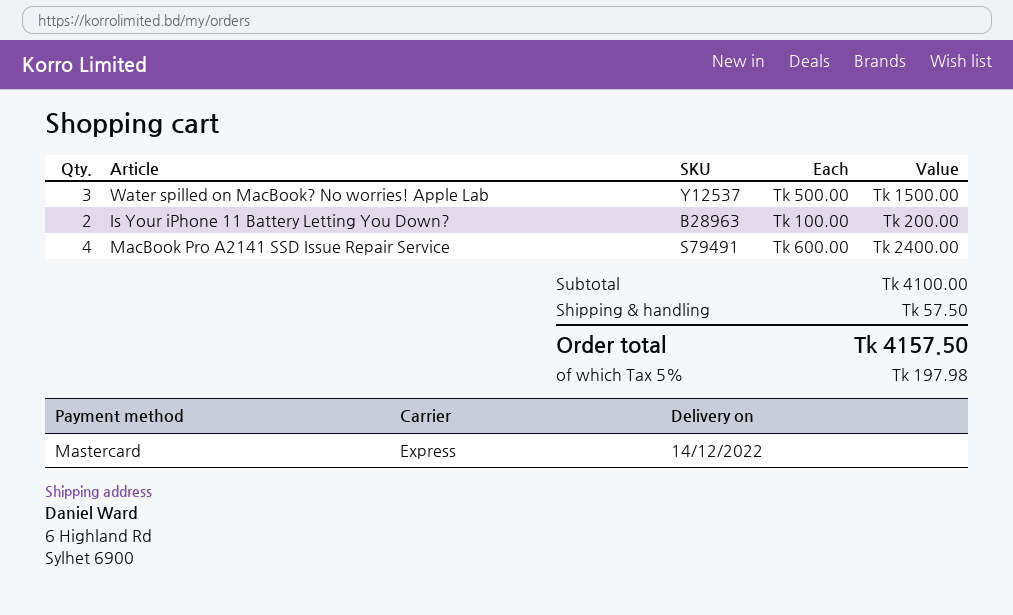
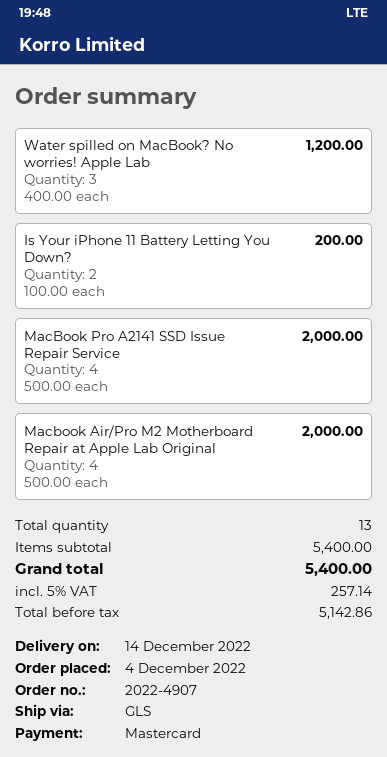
shipping method: express -> GLS
Water spilled on MacBook? No worries! Apple Lab: 3 x 500.00 = 1500.00 -> 3 x 400.00 = 1200.00
MacBook Pro A2141 SSD Issue Repair Service: 4 x 600.00 = 2400.00 -> 4 x 500.00 = 2000.00
Macbook Air/Pro M2 Motherboard Repair at Apple Lab Original: none -> 4 x 500.00 = 2000.00
subtotal: 4100.00 -> 5400.00
shipping: 57.50 -> none
tax: 5% = 197.98 -> 5% = 257.14
total: 4157.50 -> 5400.00

